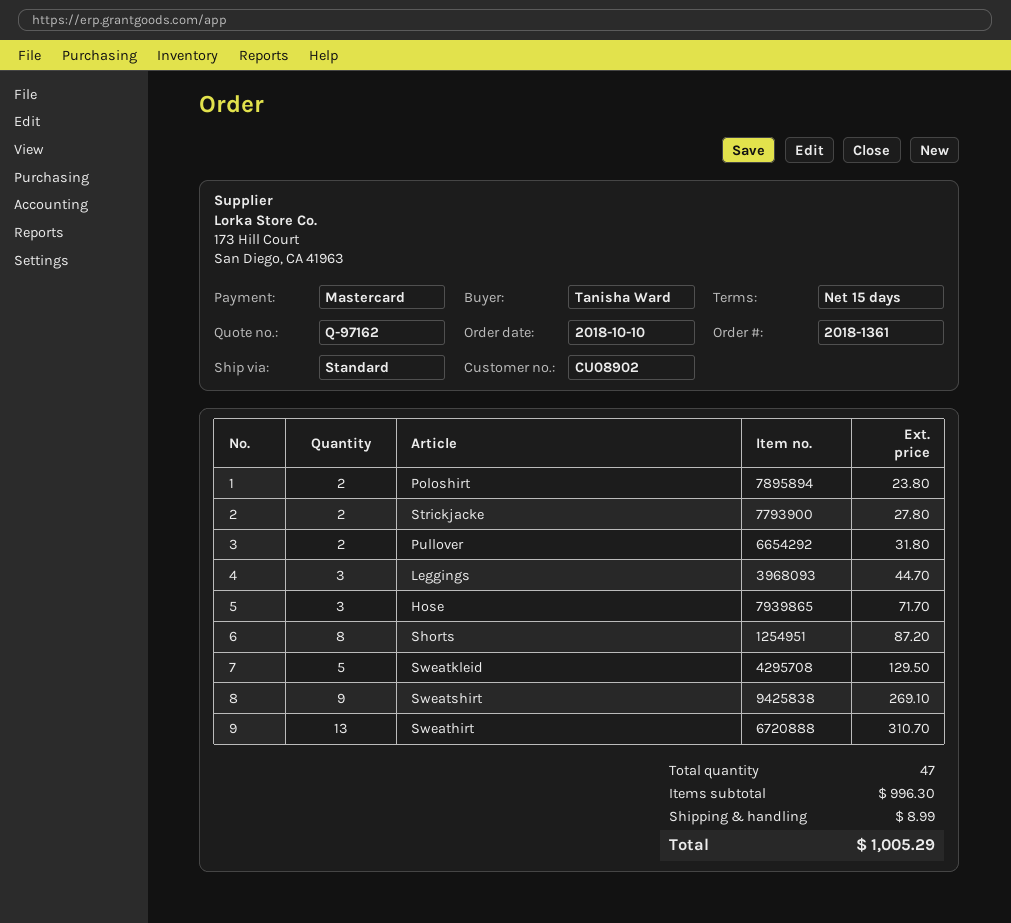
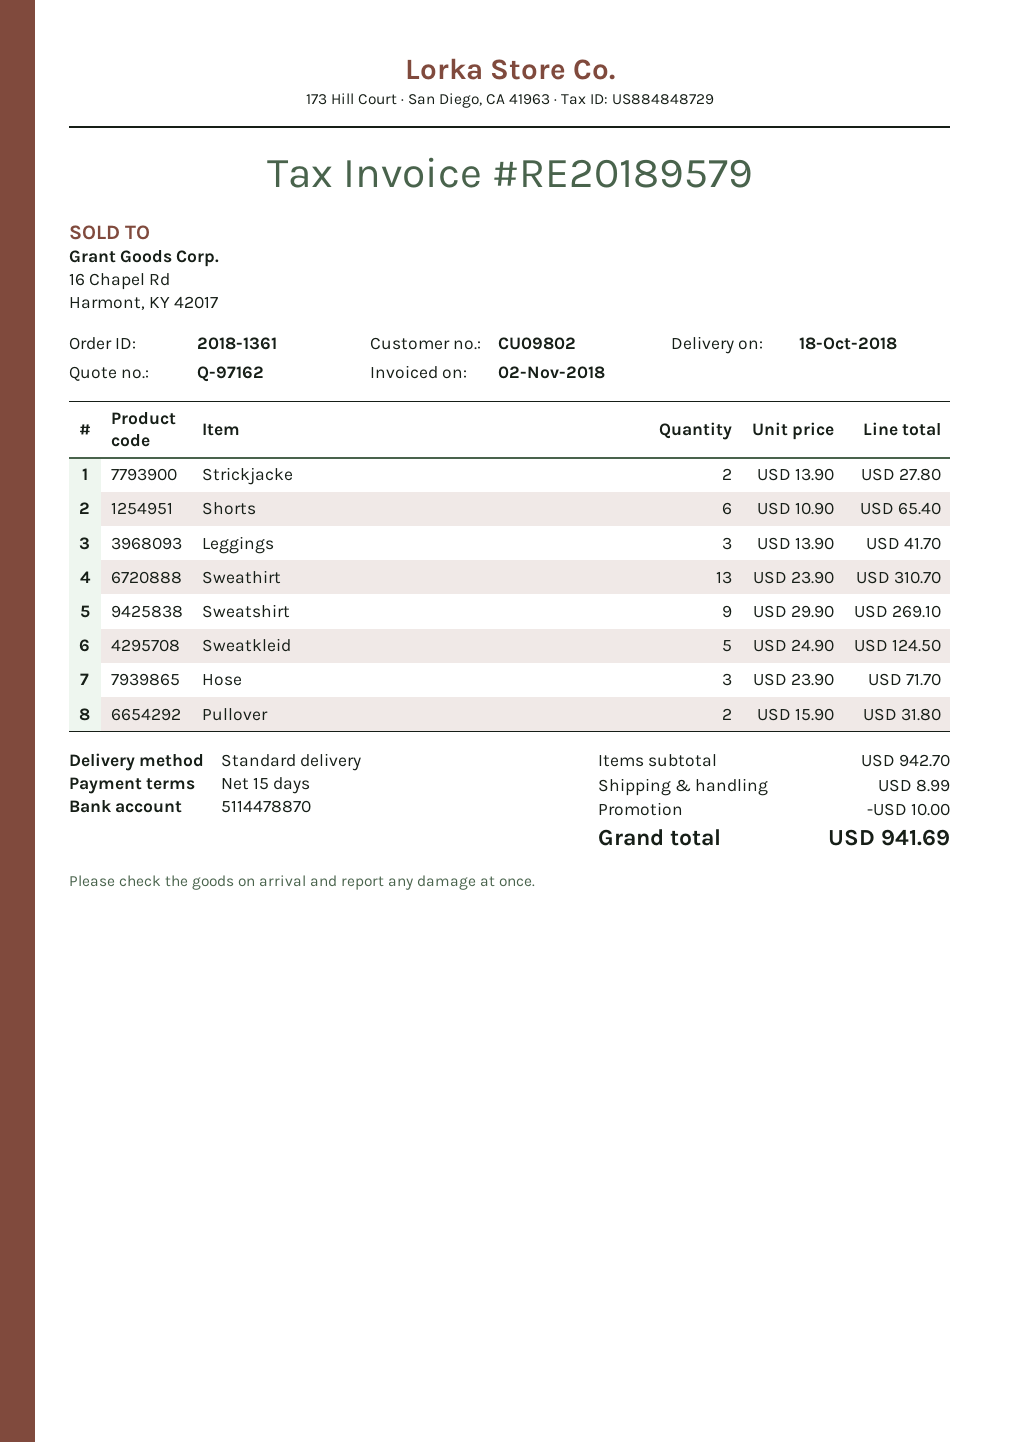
customer number: CU08902 -> CU09802
Poloshirt: 2 for 23.80 -> none
Leggings: 3 for 44.70 -> 3 for 41.70
Shorts: 8 for 87.20 -> 6 for 65.40
Sweatkleid: 5 for 129.50 -> 5 for 124.50
subtotal: 996.30 -> 942.70
discount: none -> 10.00
total: 1005.29 -> 941.69

